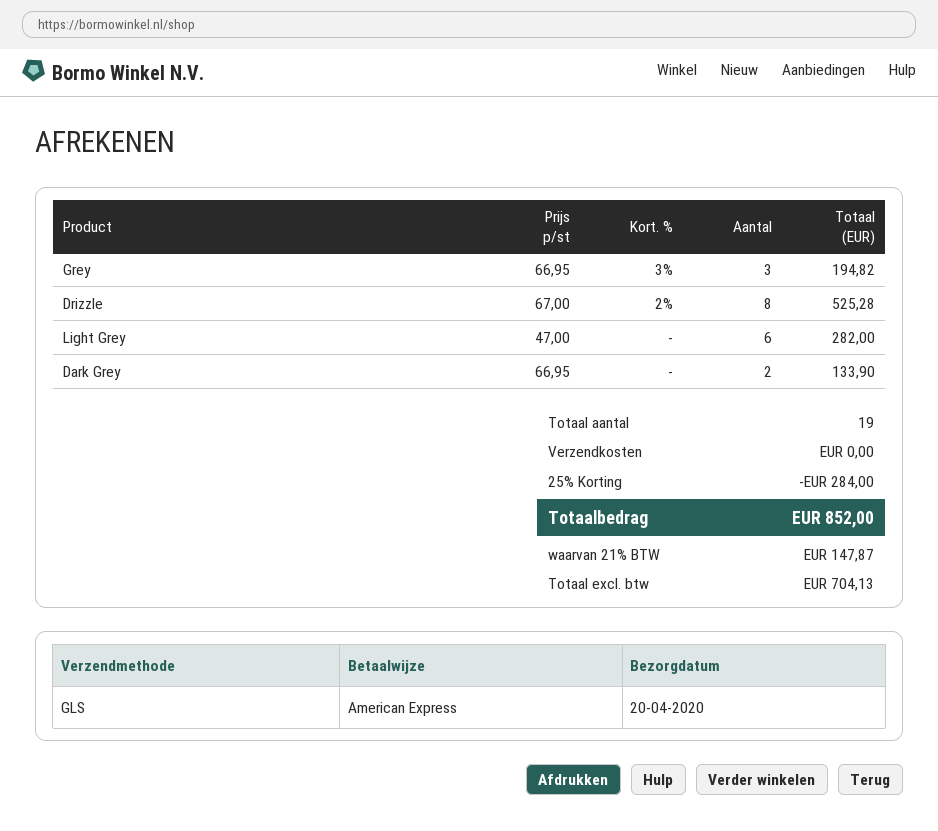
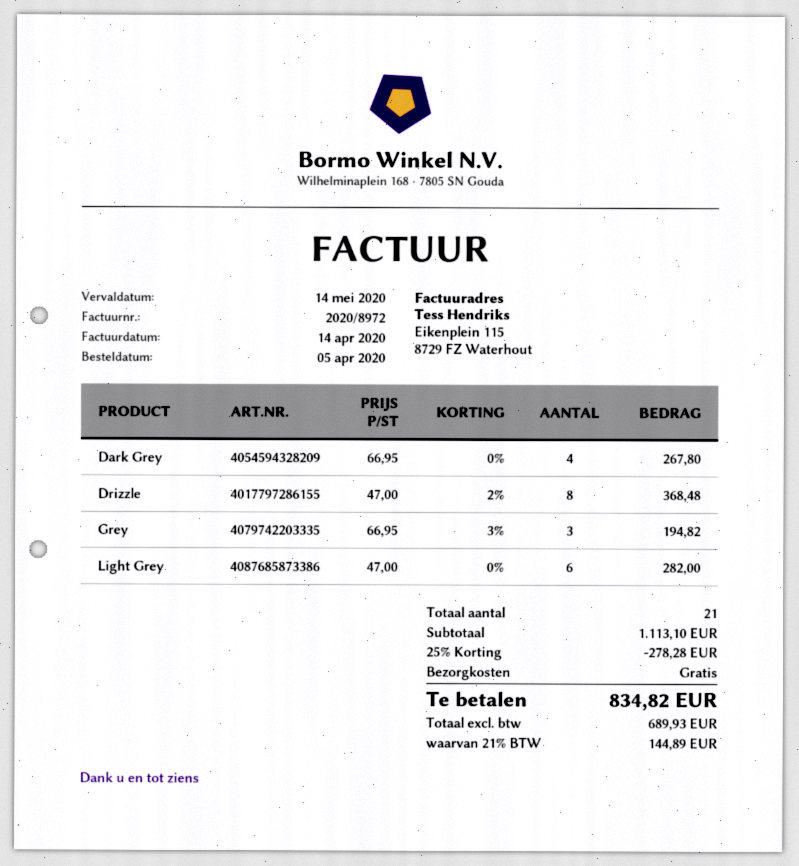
Drizzle: 8 x 67.00 - 2% = 525.28 -> 8 x 47.00 - 2% = 368.48
Dark Grey: 2 x 66.95 = 133.90 -> 4 x 66.95 = 267.80
total quantity: 19 -> 21
discount: 25% = 284.00 -> 25% = 278.28
net: 704.13 -> 689.93
tax: 21% = 147.87 -> 21% = 144.89
total: 852.00 -> 834.82

